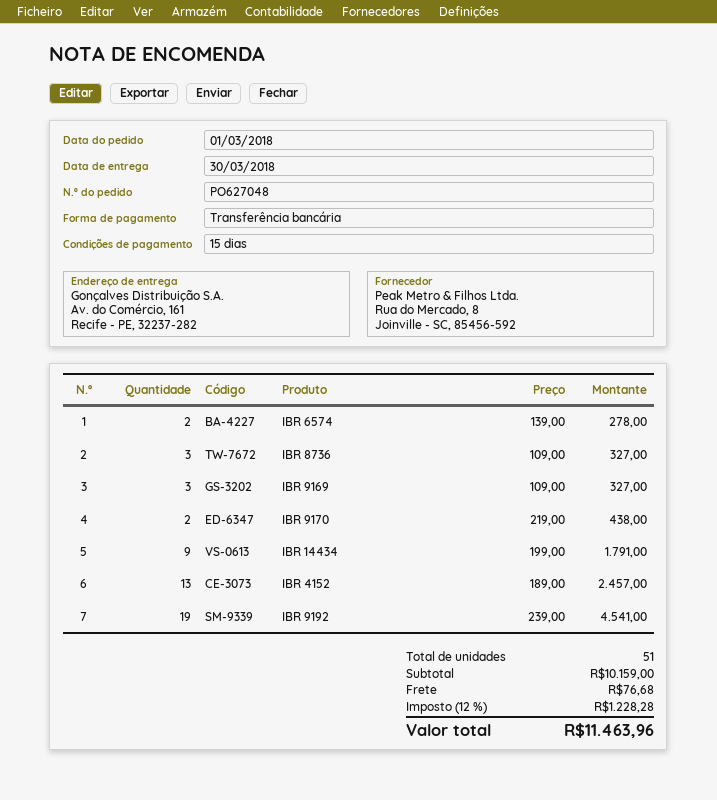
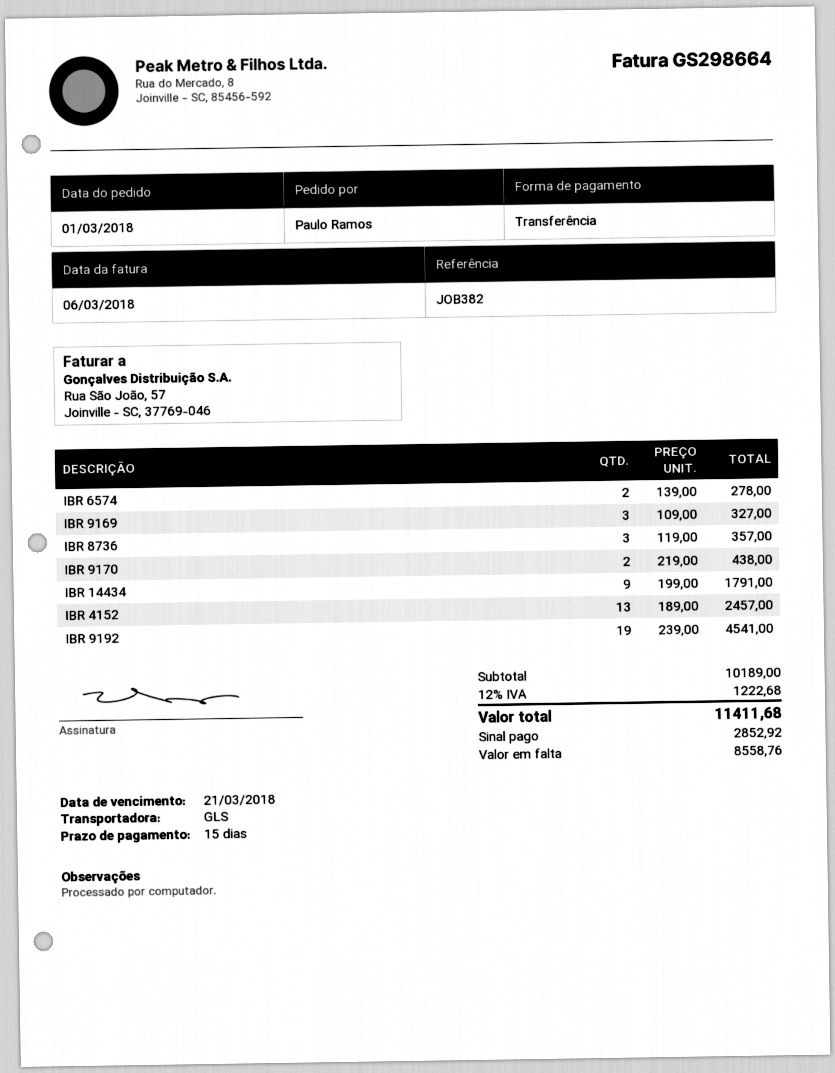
IBR 8736: 3 x 109.00 = 327.00 -> 3 x 119.00 = 357.00
subtotal: 10159.00 -> 10189.00
shipping: 76.68 -> none
tax: 12% = 1228.28 -> 12% = 1222.68
total: 11463.96 -> 11411.68

